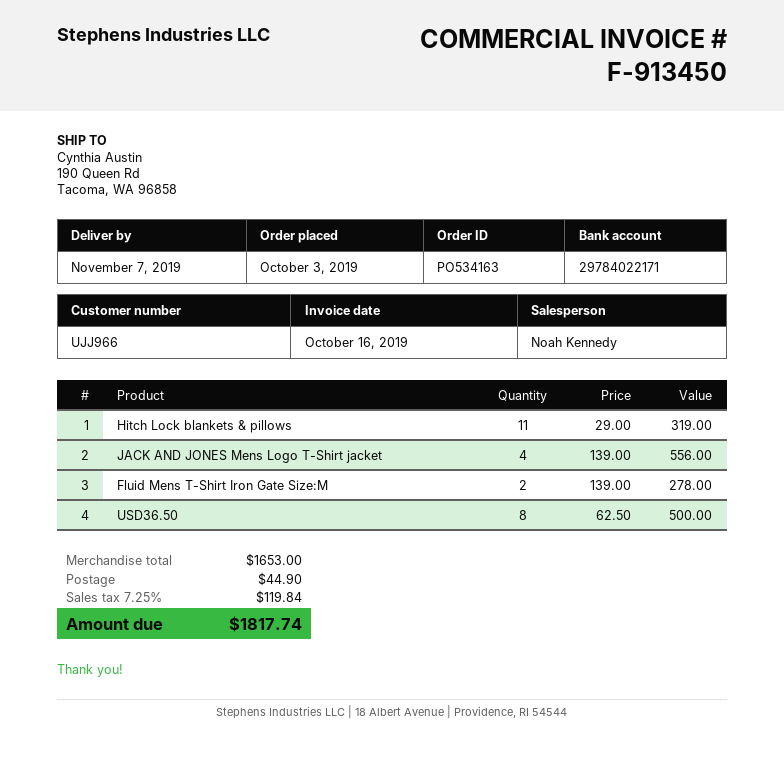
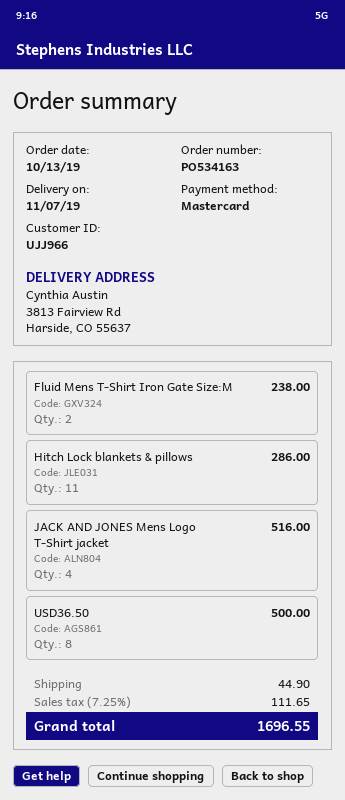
order date: 2019-10-03 -> 2019-10-13
ship to: 190 Queen Rd, Tacoma, WA 96858 -> 3813 Fairview Rd, Harside, CO 55637
Hitch Lock blankets & pillows: 11 for 319.00 -> 11 for 286.00
JACK AND JONES Mens Logo T-Shirt jacket: 4 for 556.00 -> 4 for 516.00
Fluid Mens T-Shirt Iron Gate Size:M: 2 for 278.00 -> 2 for 238.00
tax: 7.25% = 119.84 -> 7.25% = 111.65
total: 1817.74 -> 1696.55

